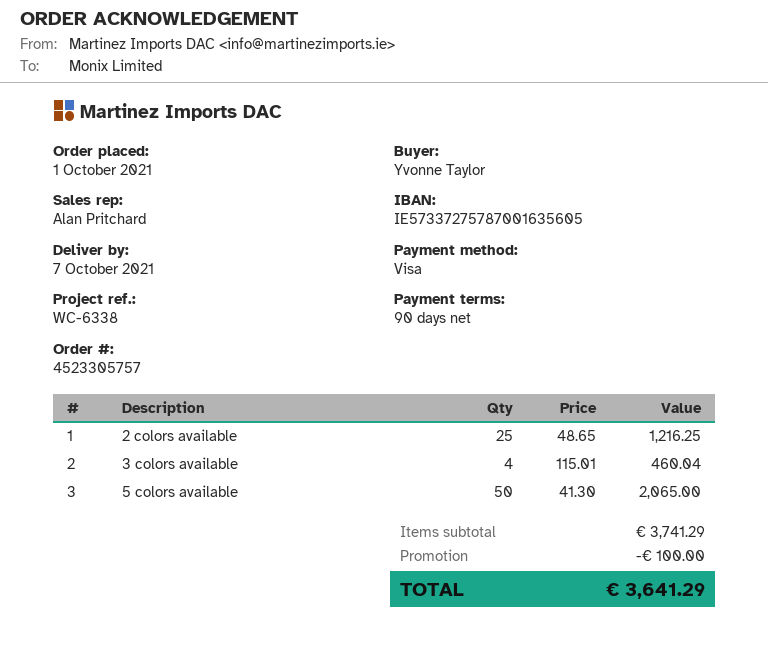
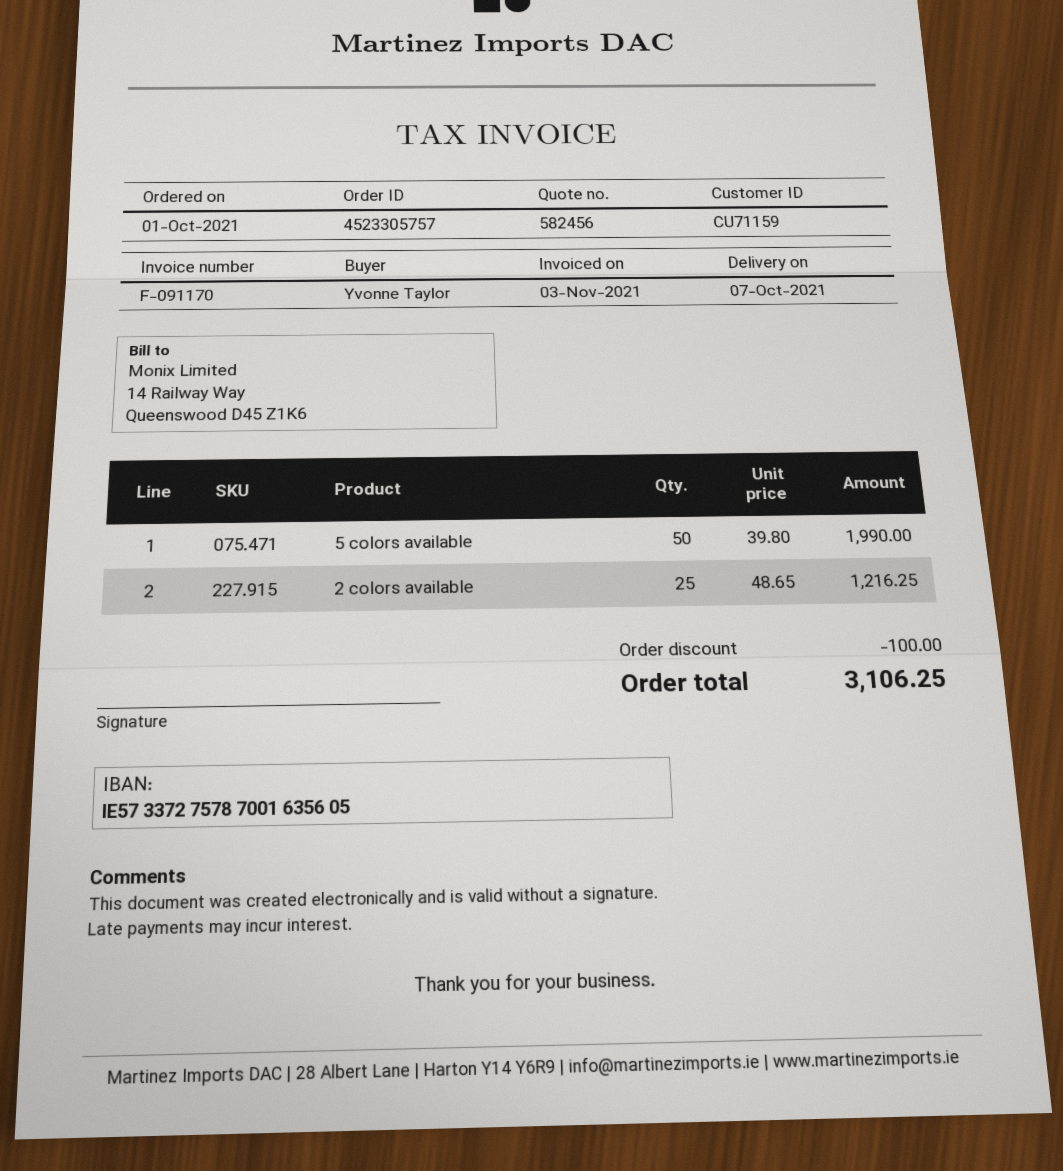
3 colors available: 4 x 115.01 = 460.04 -> none
5 colors available: 50 x 41.30 = 2065.00 -> 50 x 39.80 = 1990.00
total: 3641.29 -> 3106.25

